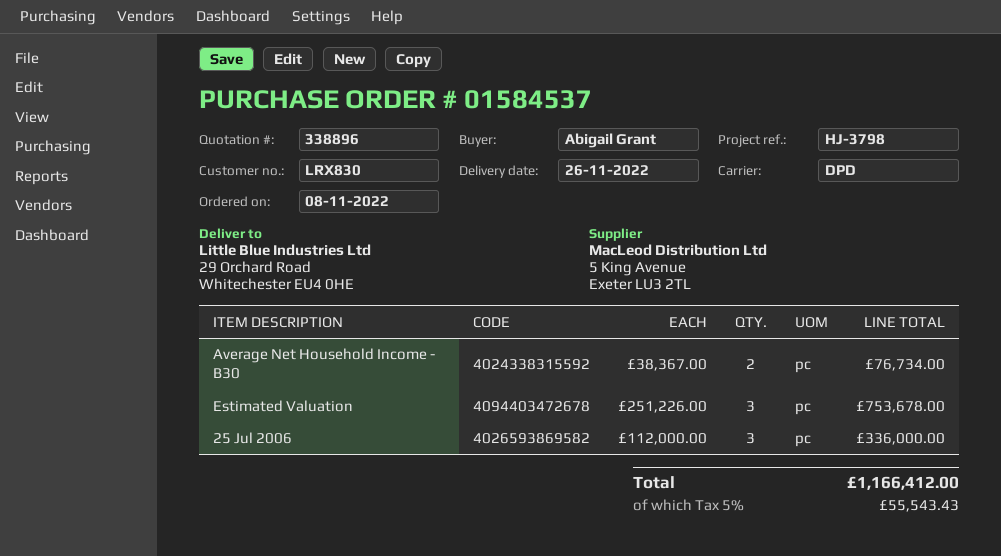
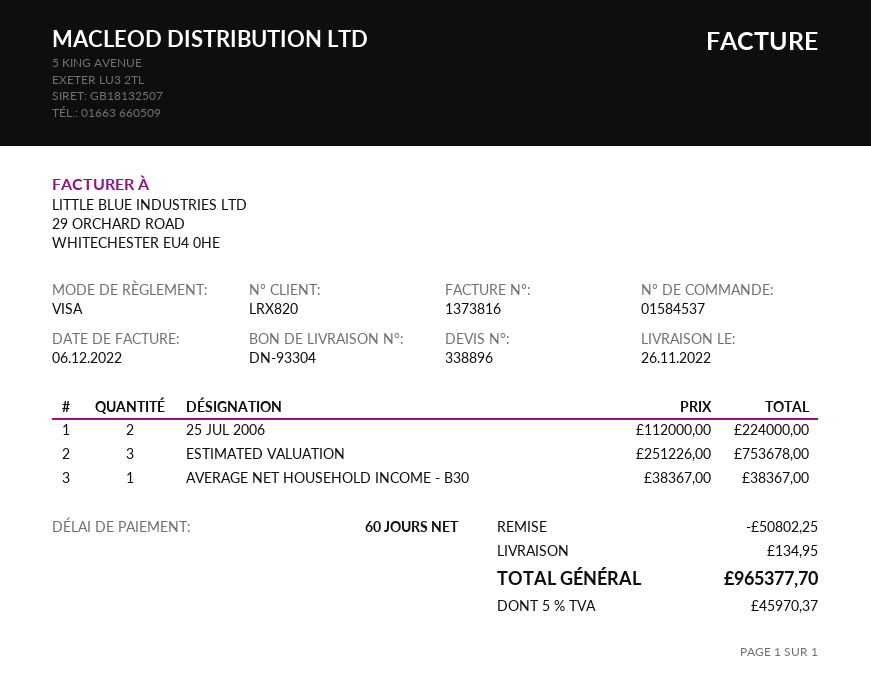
customer number: LRX830 -> LRX820
Average Net Household Income - B30: 2 x 38367.00 = 76734.00 -> 1 x 38367.00 = 38367.00
25 Jul 2006: 3 x 112000.00 = 336000.00 -> 2 x 112000.00 = 224000.00
discount: none -> 50802.25
shipping: none -> 134.95
tax: 5% = 55543.43 -> 5% = 45970.37
total: 1166412.00 -> 965377.70

